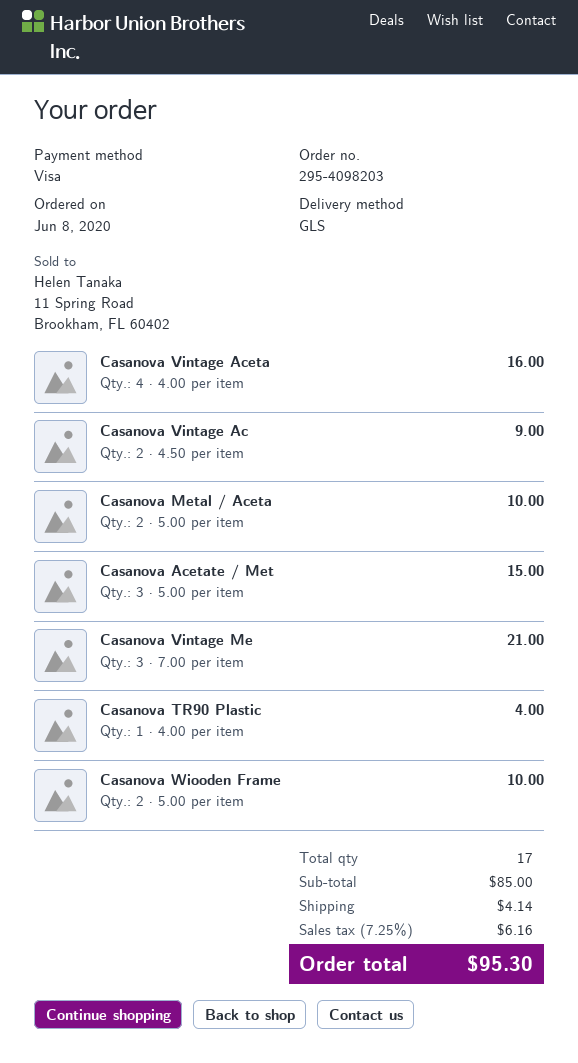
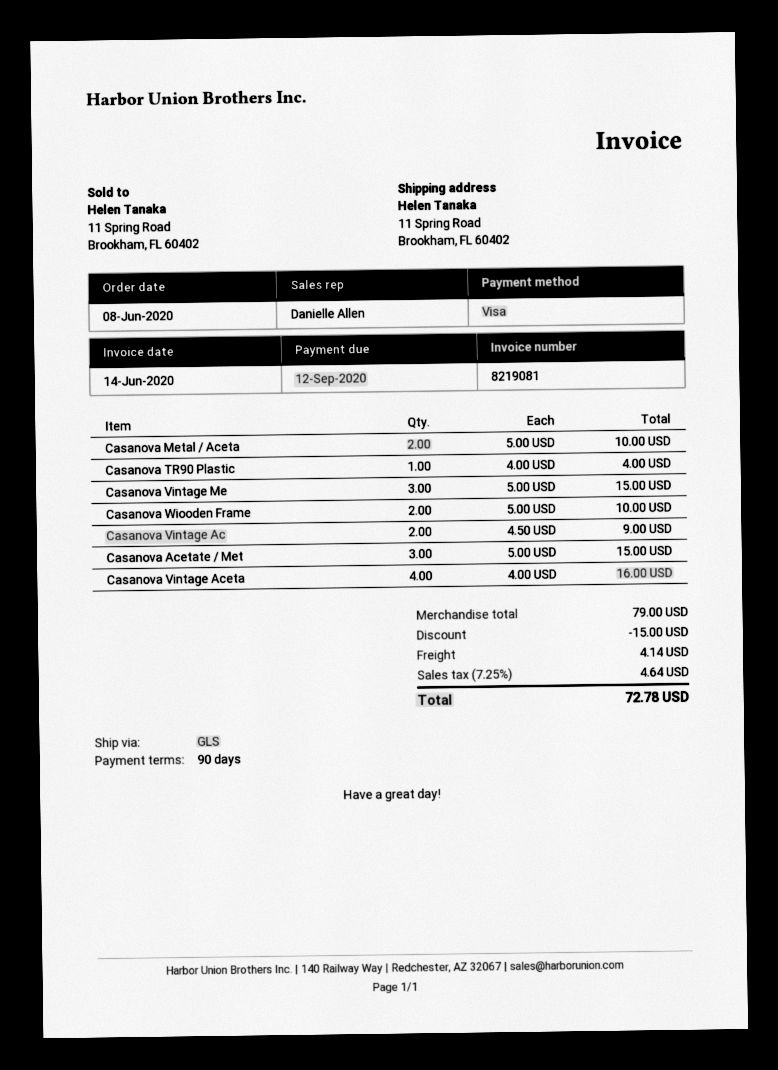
Casanova Vintage Me: 3 x 7.00 = 21.00 -> 3 x 5.00 = 15.00
subtotal: 85.00 -> 79.00
discount: none -> 15.00
tax: 7.25% = 6.16 -> 7.25% = 4.64
total: 95.30 -> 72.78

